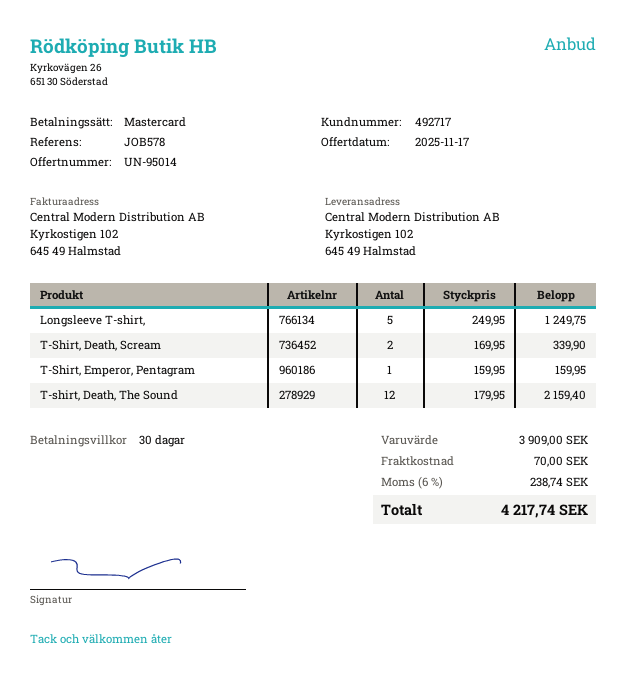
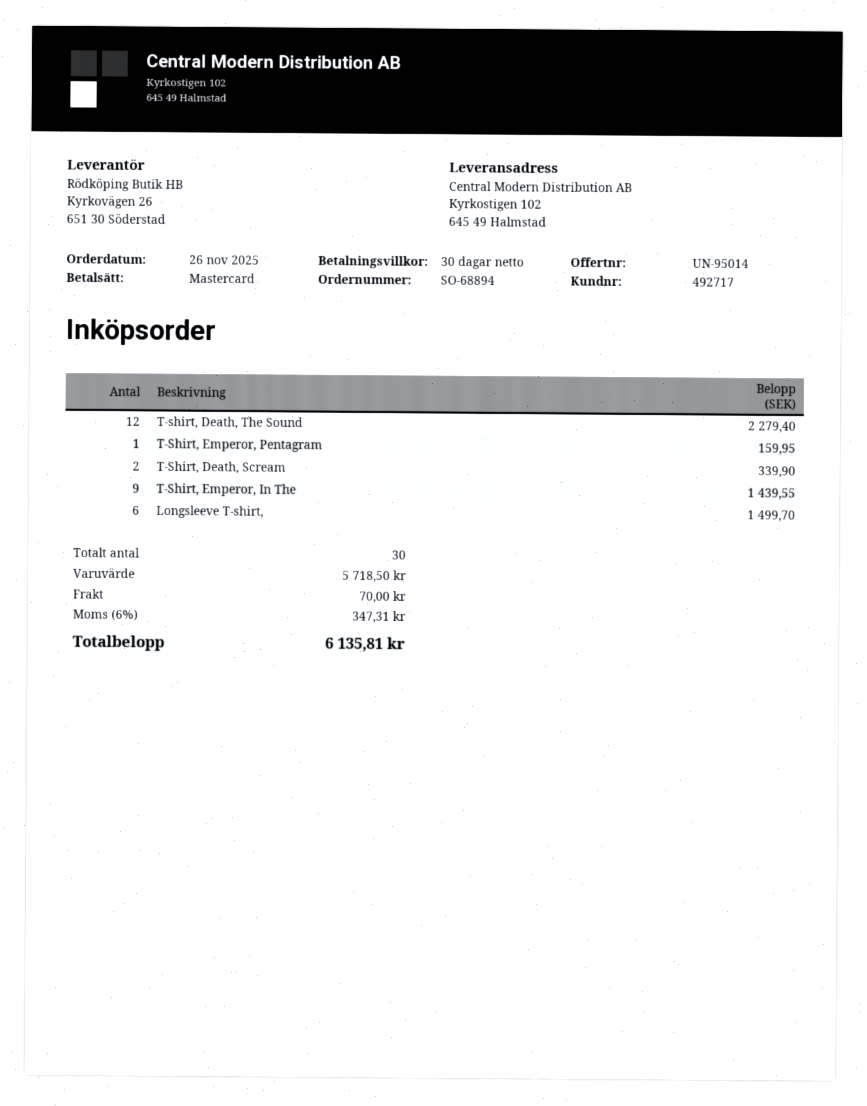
Longsleeve T-shirt,: 5 for 1249.75 -> 6 for 1499.70
T-shirt, Death, The Sound: 12 for 2159.40 -> 12 for 2279.40
T-Shirt, Emperor, In The: none -> 9 for 1439.55
subtotal: 3909.00 -> 5718.50
tax: 6% = 238.74 -> 6% = 347.31
total: 4217.74 -> 6135.81

